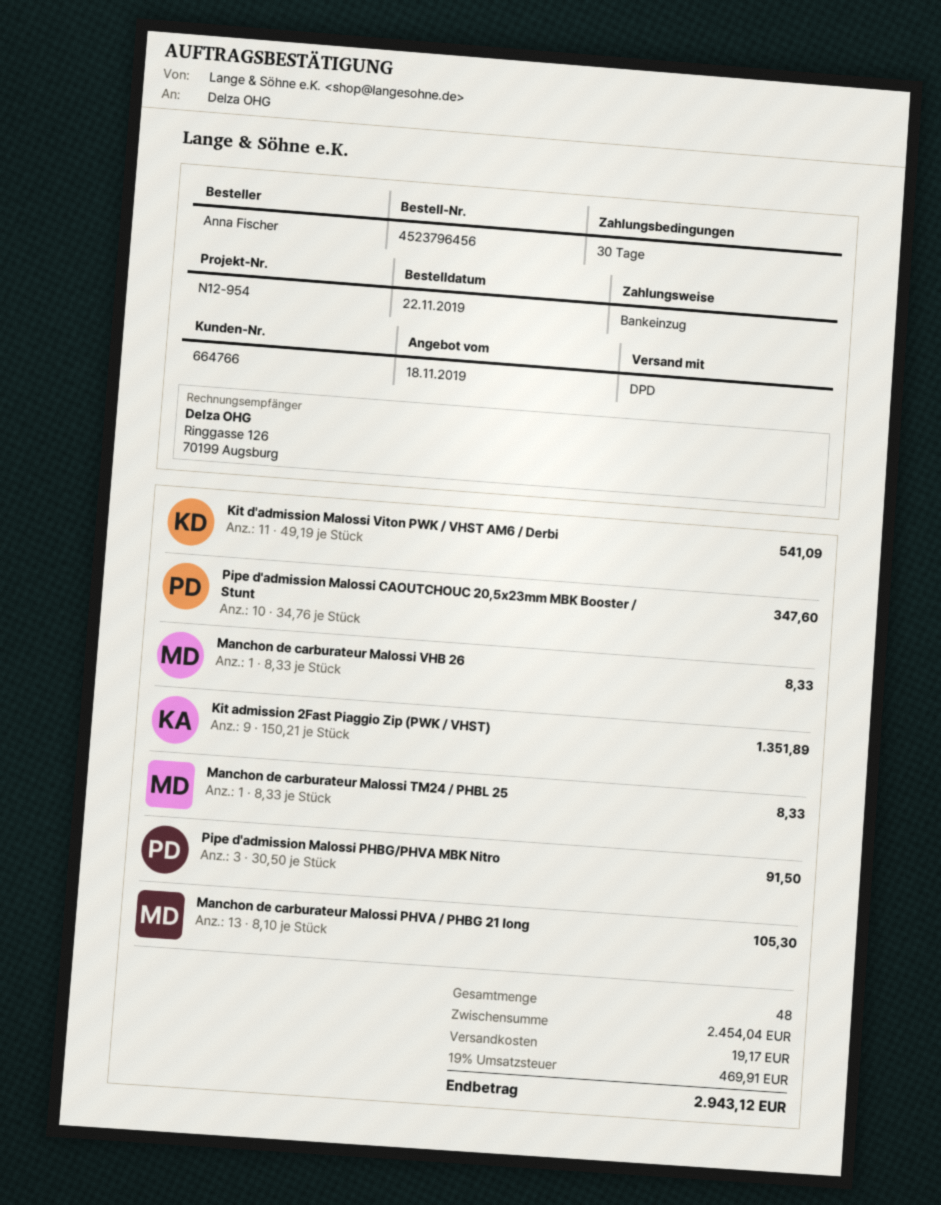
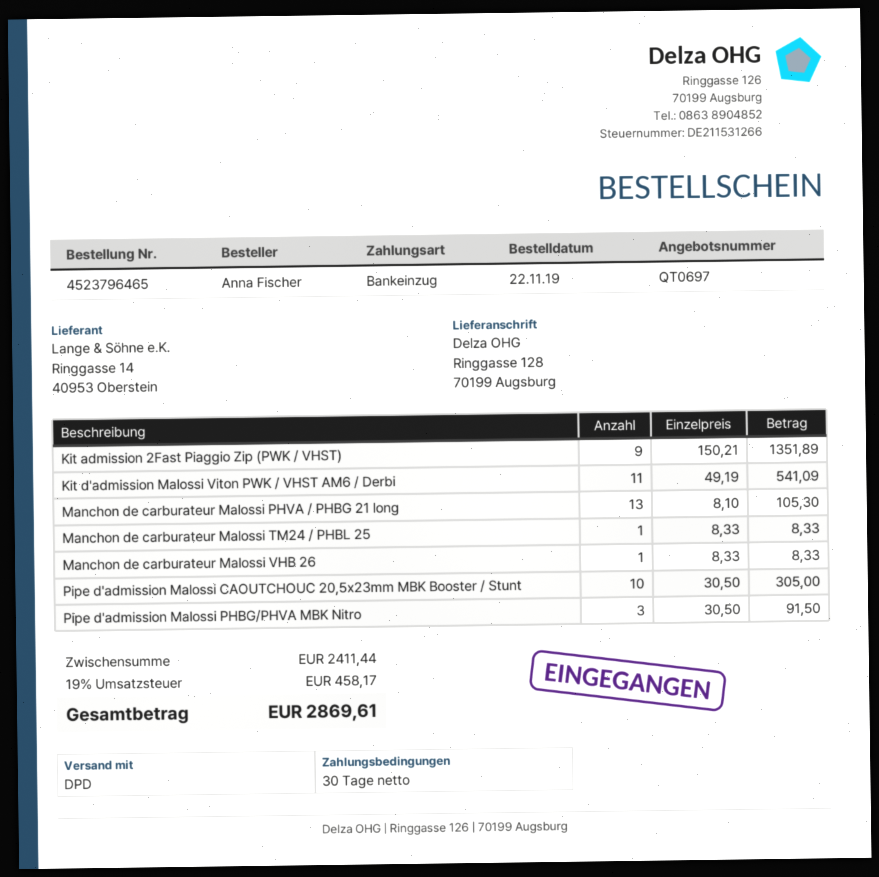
order number: 4523796456 -> 4523796465
Pipe d'admission Malossi CAOUTCHOUC 20,5x23mm MBK Booster / Stunt: 10 x 34.76 = 347.60 -> 10 x 30.50 = 305.00
subtotal: 2454.04 -> 2411.44
shipping: 19.17 -> none
tax: 19% = 469.91 -> 19% = 458.17
total: 2943.12 -> 2869.61

